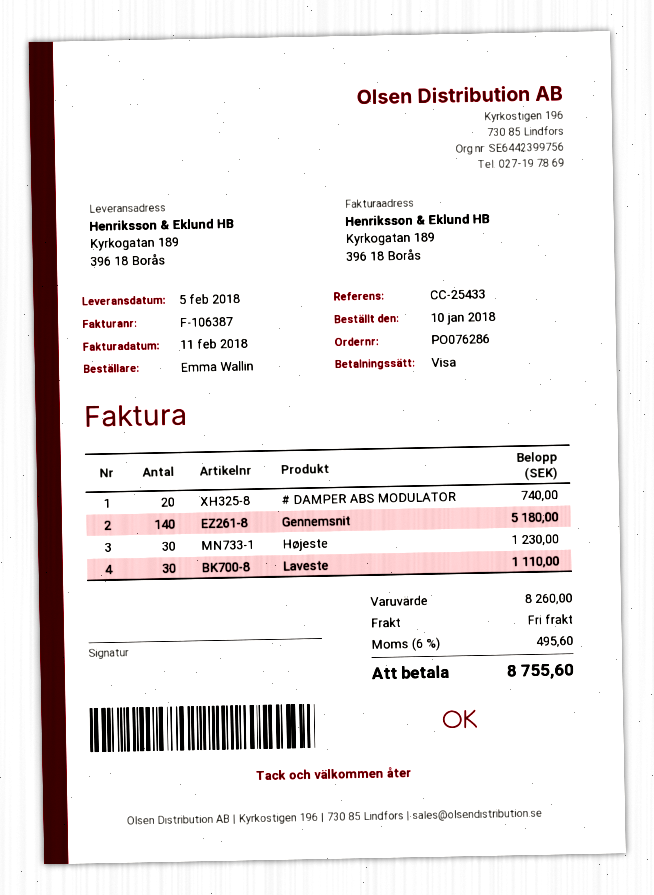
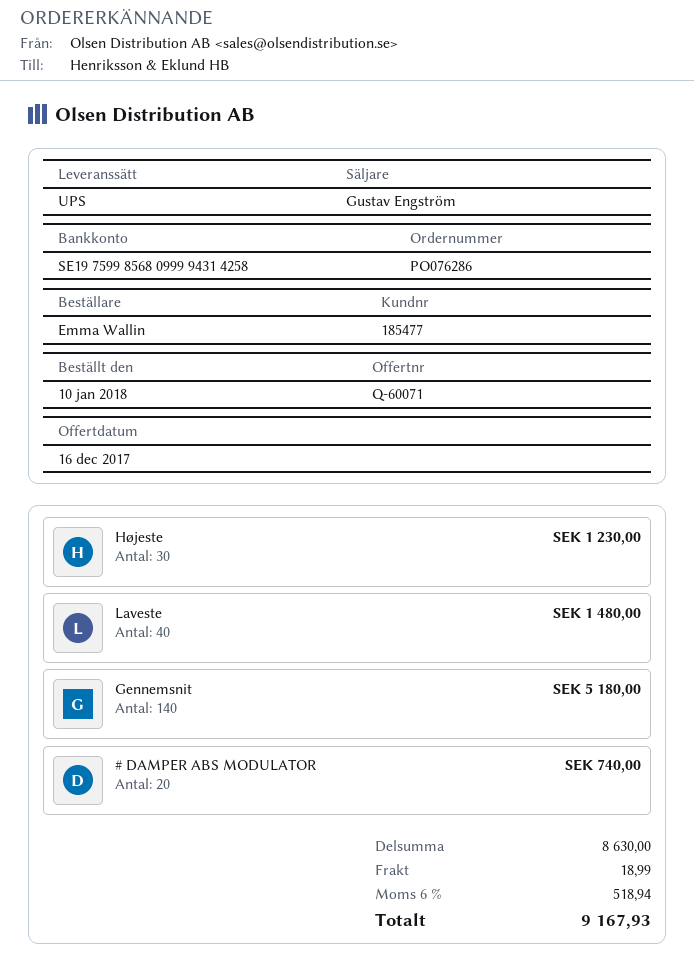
Laveste: 30 for 1110.00 -> 40 for 1480.00
subtotal: 8260.00 -> 8630.00
shipping: 0.00 -> 18.99
tax: 6% = 495.60 -> 6% = 518.94
total: 8755.60 -> 9167.93

